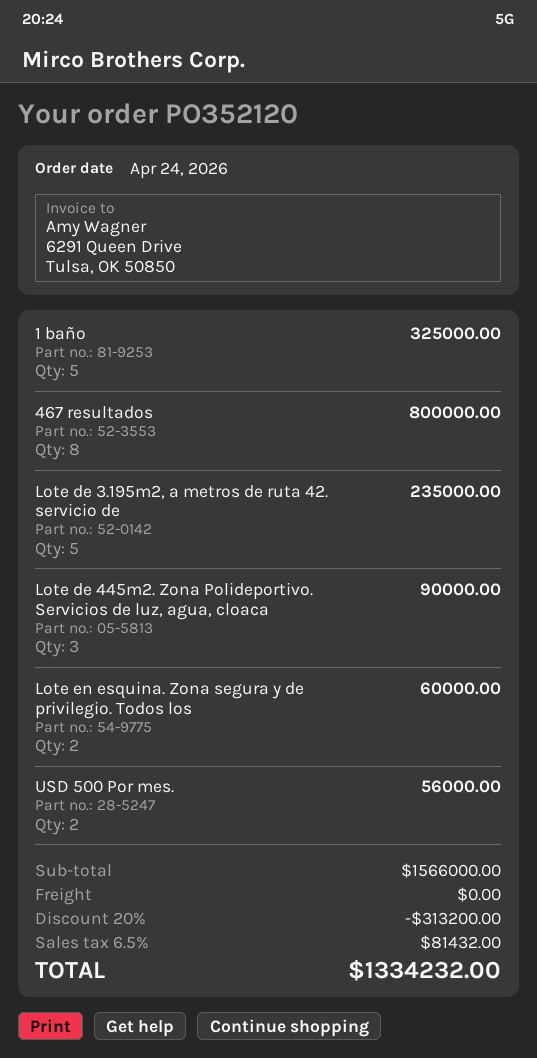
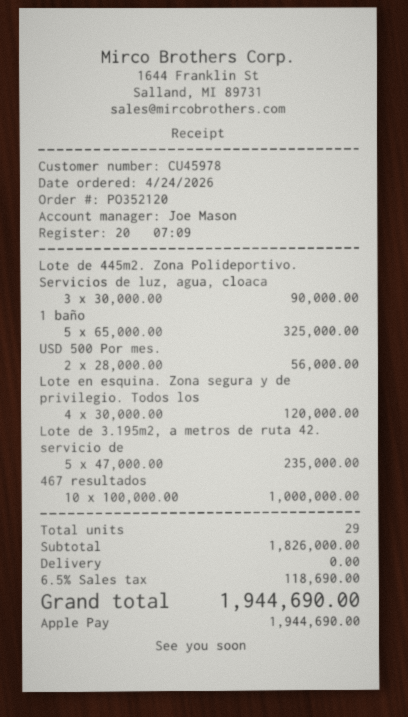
467 resultados: 8 for 800000.00 -> 10 for 1000000.00
Lote en esquina. Zona segura y de privilegio. Todos los: 2 for 60000.00 -> 4 for 120000.00
subtotal: 1566000.00 -> 1826000.00
discount: 20% = 313200.00 -> none
tax: 6.5% = 81432.00 -> 6.5% = 118690.00
total: 1334232.00 -> 1944690.00

